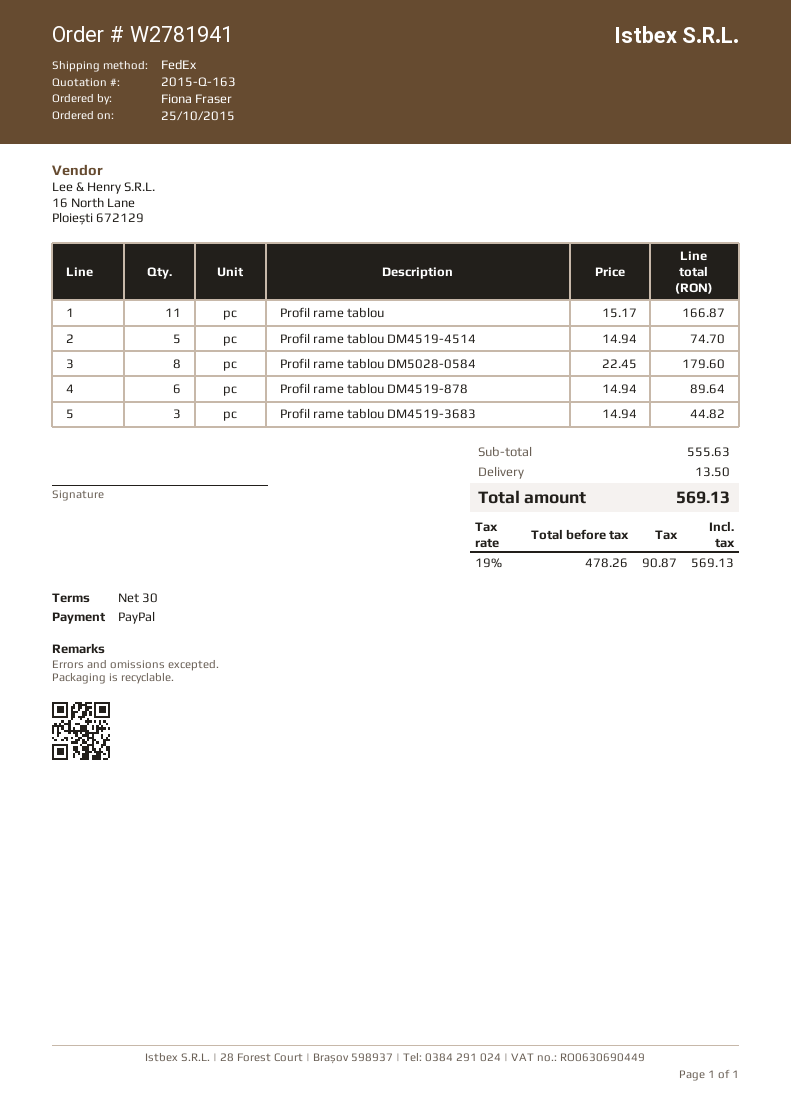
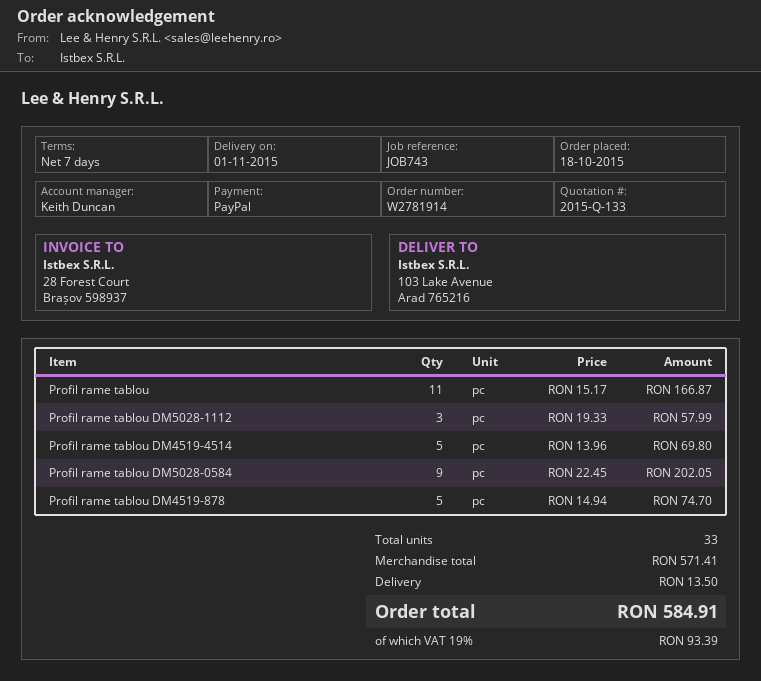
quote number: 2015-Q-163 -> 2015-Q-133
order number: W2781941 -> W2781914
order date: 2015-10-25 -> 2015-10-18
payment terms: 30 days -> 7 days
Profil rame tablou DM4519-4514: 5 x 14.94 = 74.70 -> 5 x 13.96 = 69.80
Profil rame tablou DM5028-0584: 8 x 22.45 = 179.60 -> 9 x 22.45 = 202.05
Profil rame tablou DM4519-878: 6 x 14.94 = 89.64 -> 5 x 14.94 = 74.70
Profil rame tablou DM4519-3683: 3 x 14.94 = 44.82 -> none
Profil rame tablou DM5028-1112: none -> 3 x 19.33 = 57.99
subtotal: 555.63 -> 571.41
tax: 19% = 90.87 -> 19% = 93.39
total: 569.13 -> 584.91

